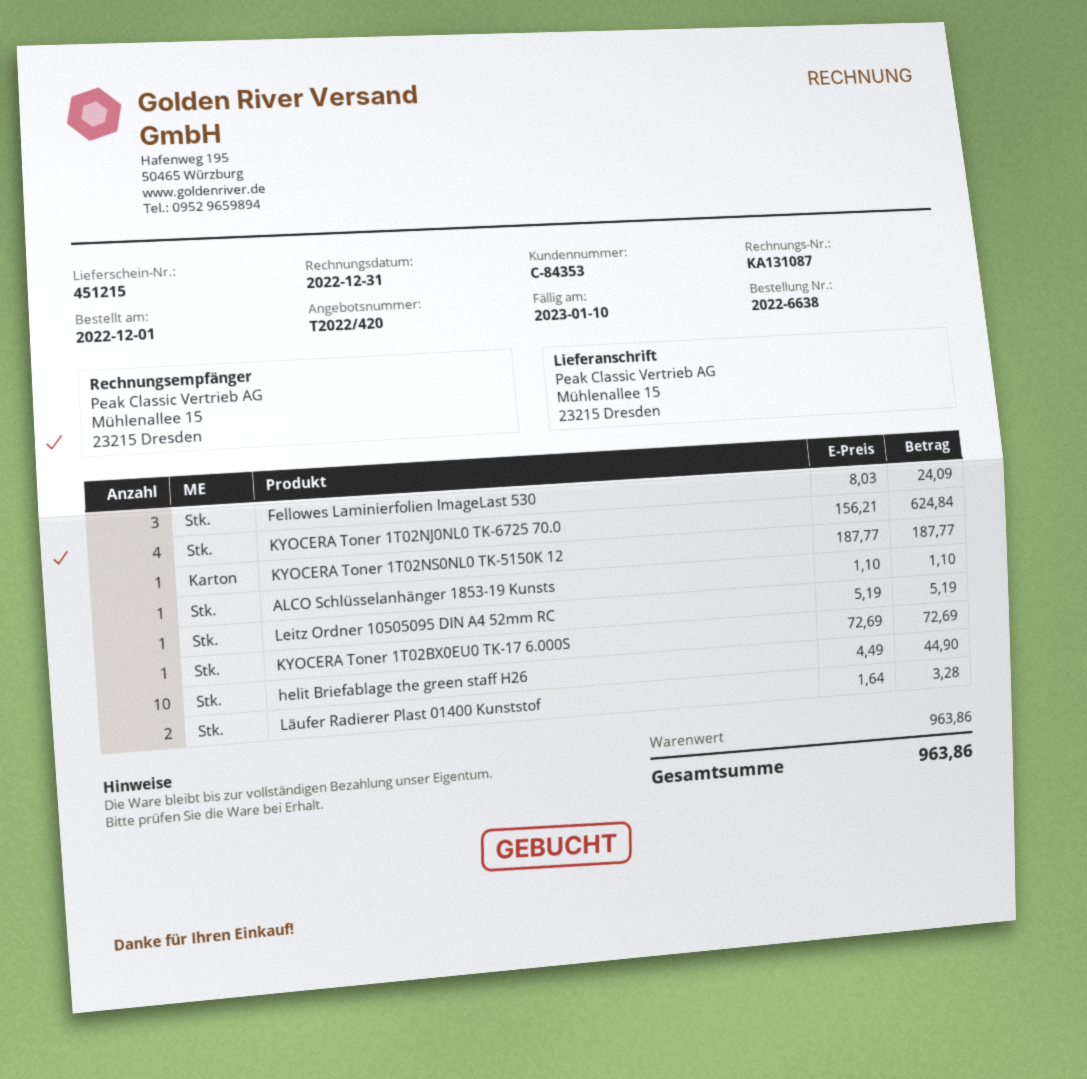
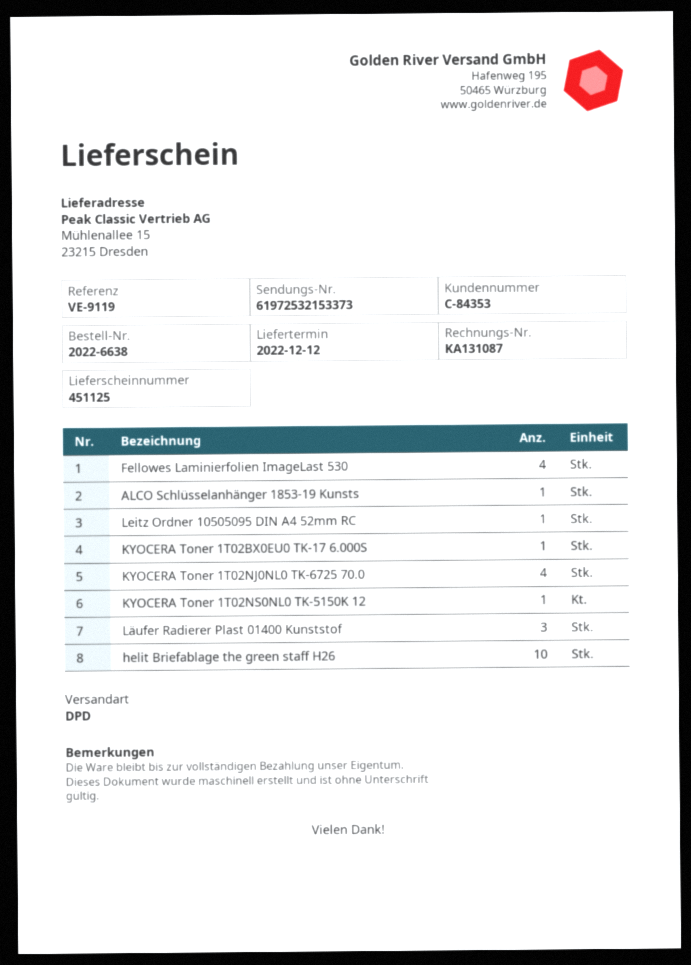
delivery note number: 451215 -> 451125
Fellowes Laminierfolien ImageLast 530: 3 -> 4
Läufer Radierer Plast 01400 Kunststof: 2 -> 3

